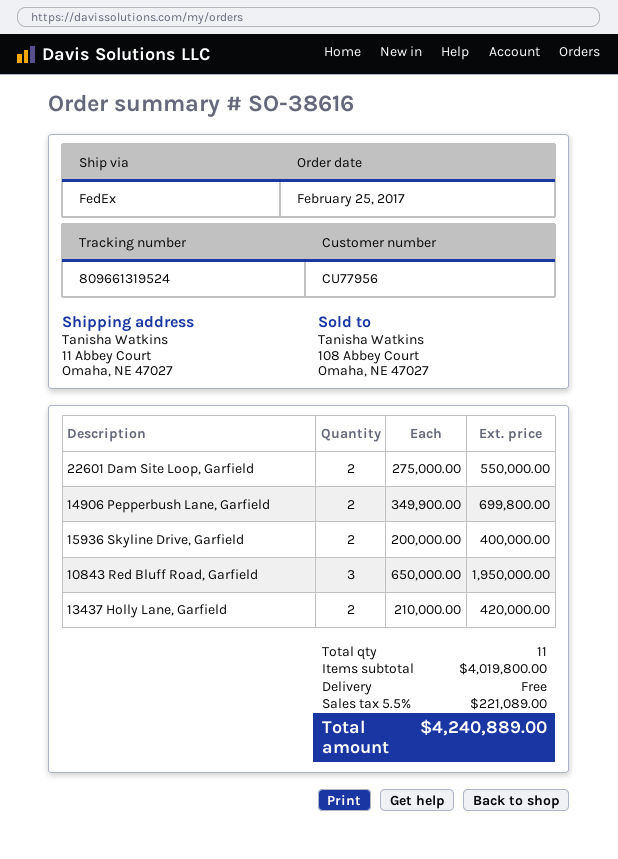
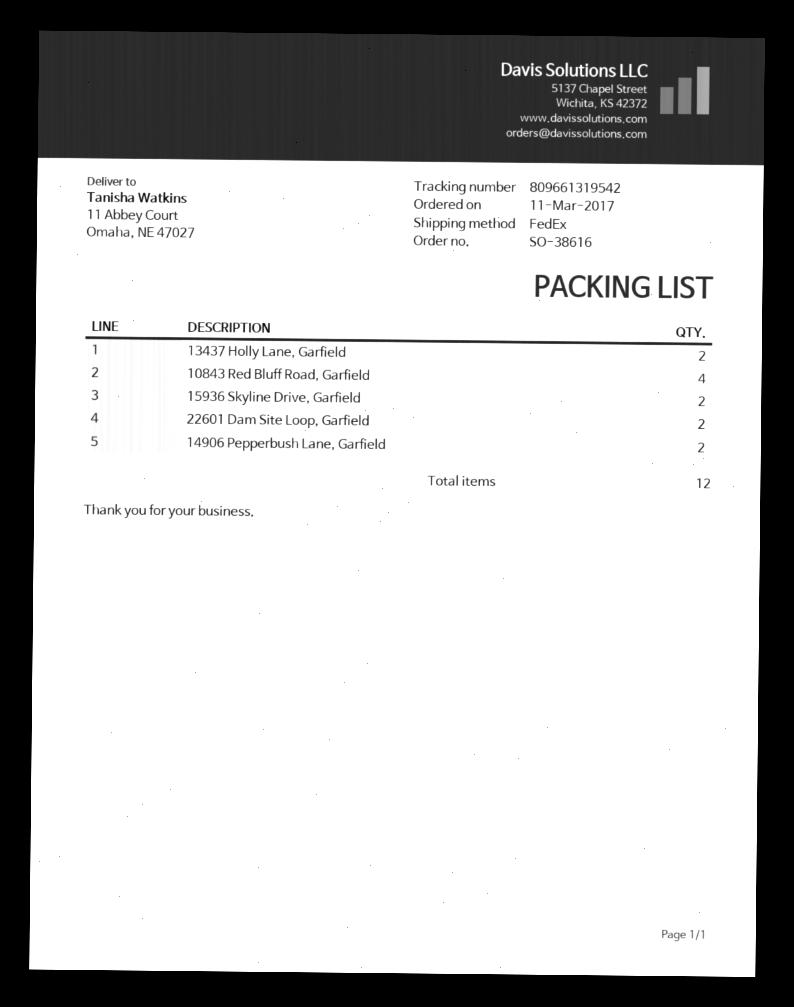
order date: 2017-02-25 -> 2017-03-11
tracking number: 809661319524 -> 809661319542
10843 Red Bluff Road, Garfield: 3 -> 4
total quantity: 11 -> 12

